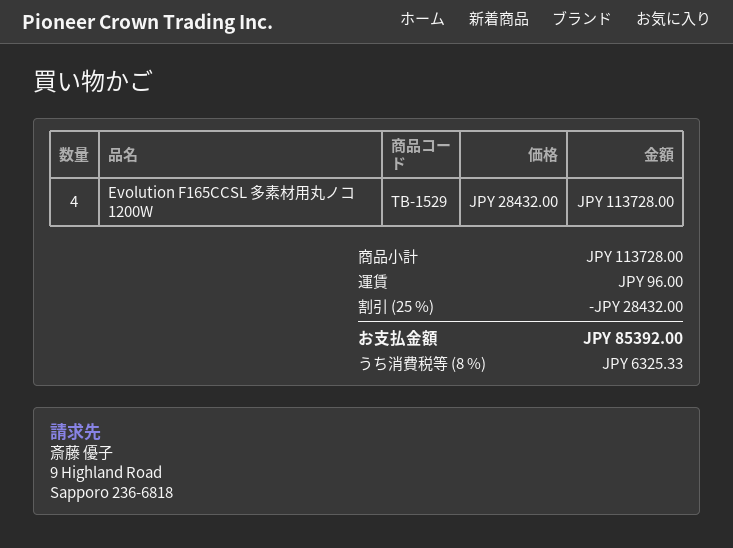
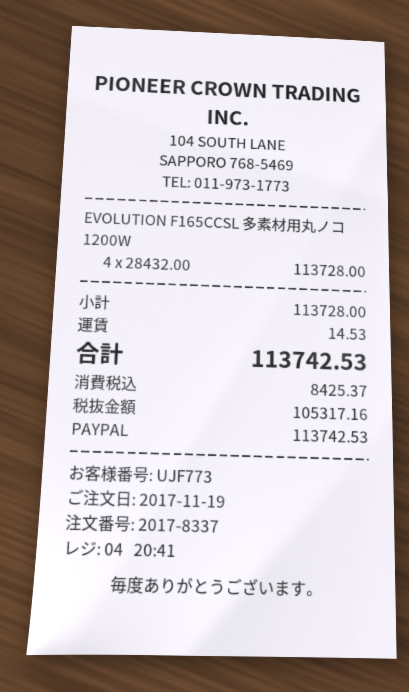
discount: 25% = 28432.00 -> none
shipping: 96.00 -> 14.53
tax: 6325.33 -> 8425.37
total: 85392.00 -> 113742.53

